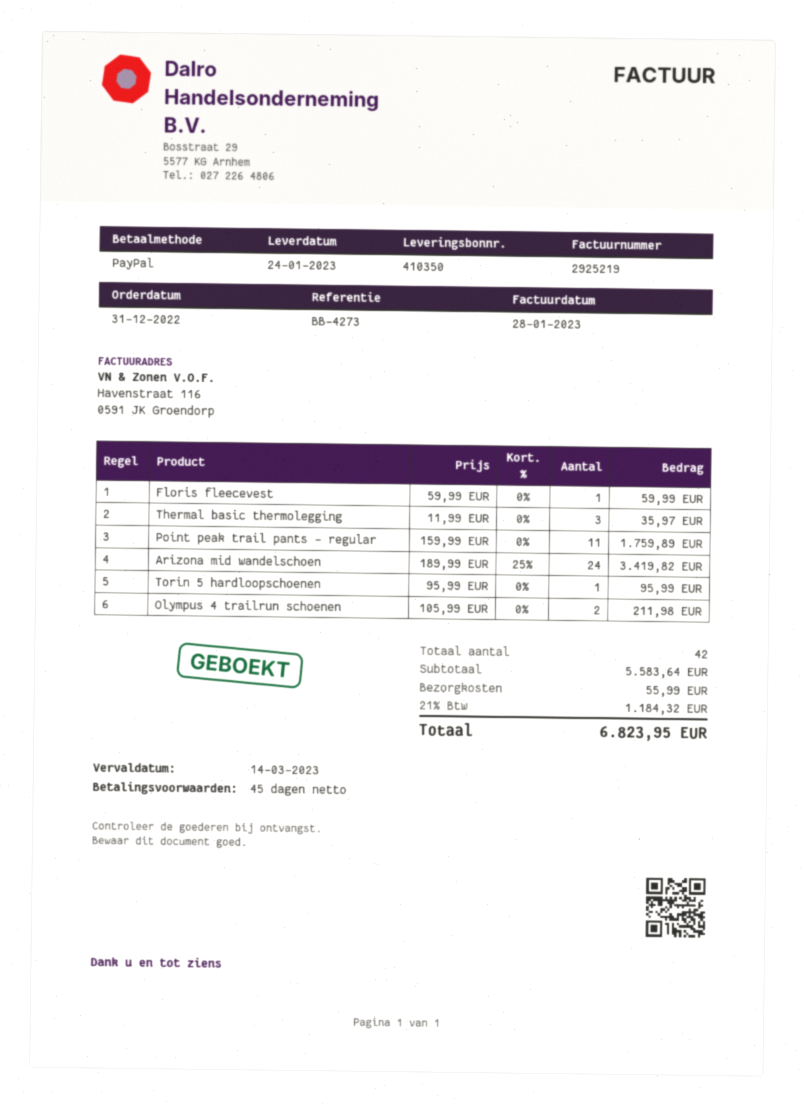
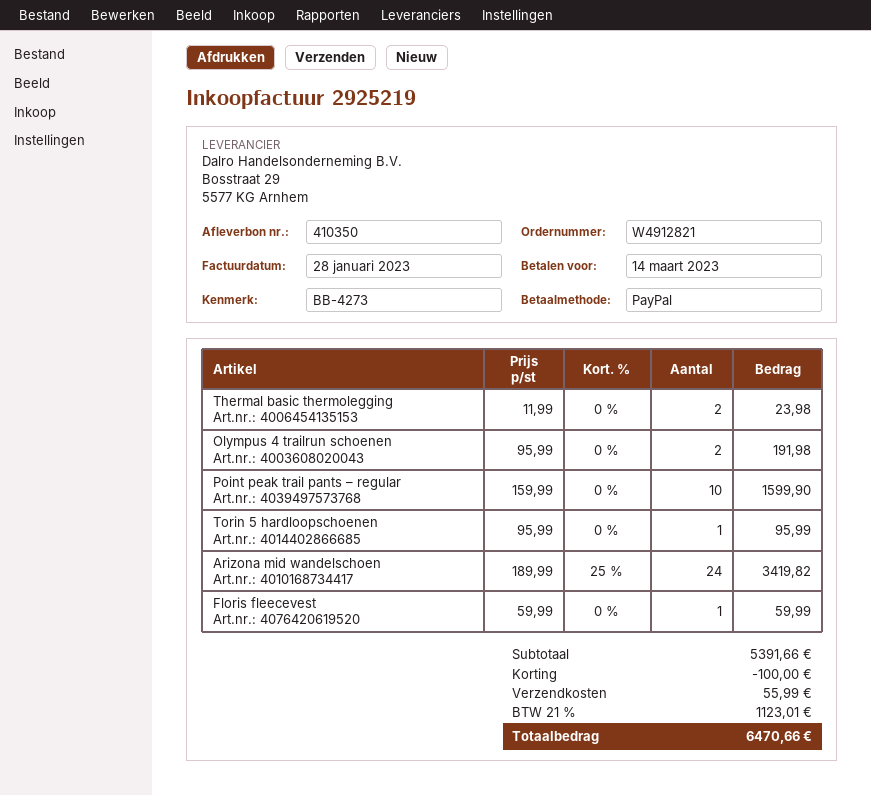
Thermal basic thermolegging: 3 x 11.99 = 35.97 -> 2 x 11.99 = 23.98
Point peak trail pants – regular: 11 x 159.99 = 1759.89 -> 10 x 159.99 = 1599.90
Olympus 4 trailrun schoenen: 2 x 105.99 = 211.98 -> 2 x 95.99 = 191.98
subtotal: 5583.64 -> 5391.66
discount: none -> 100.00
tax: 21% = 1184.32 -> 21% = 1123.01
total: 6823.95 -> 6470.66

